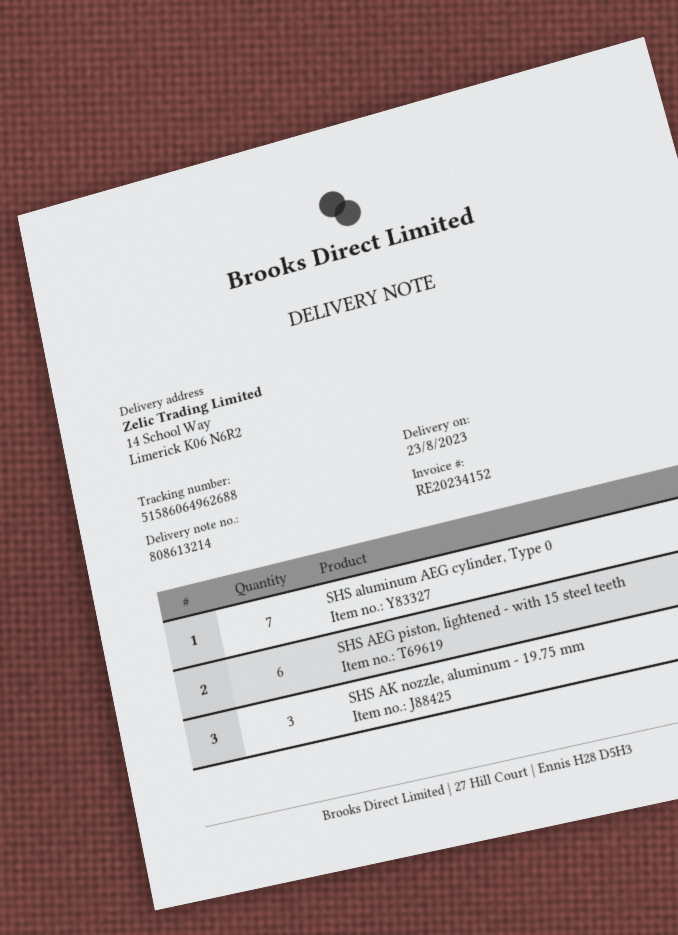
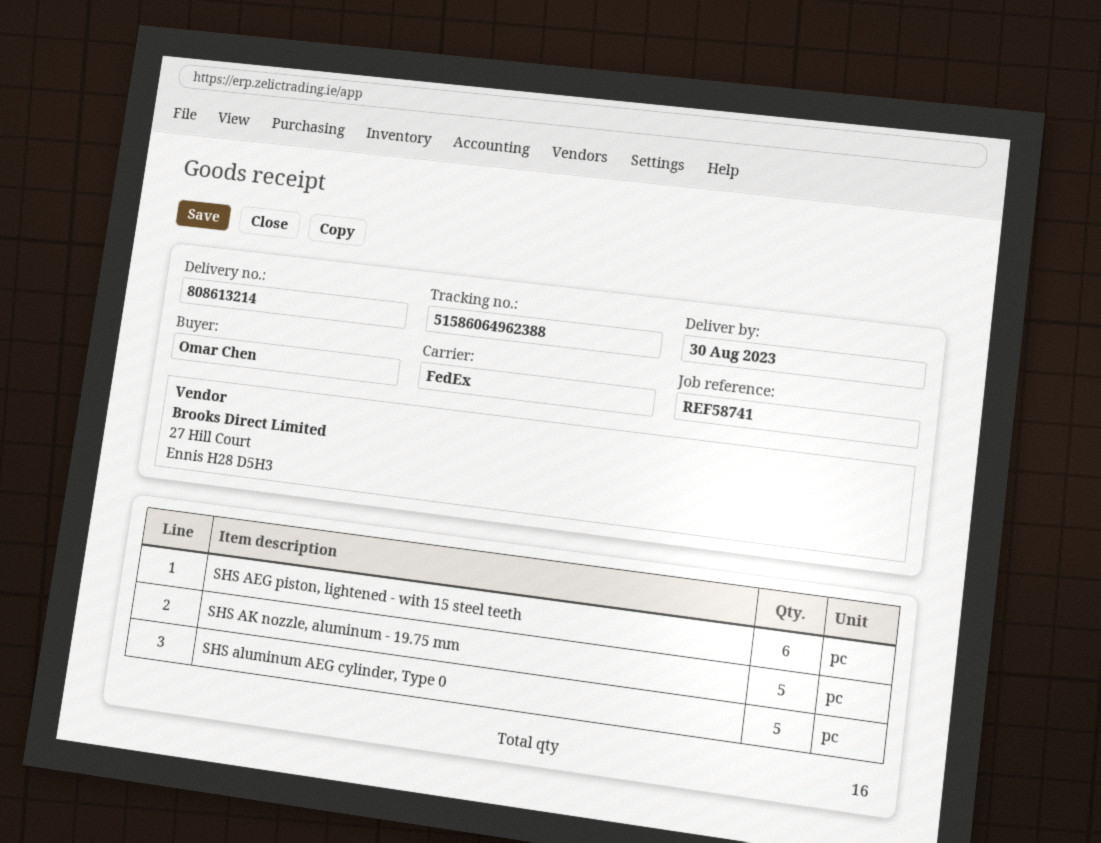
delivery date: 2023-08-23 -> 2023-08-30
tracking number: 51586064962688 -> 51586064962388
SHS aluminum AEG cylinder, Type 0: 7 -> 5
SHS AK nozzle, aluminum - 19.75 mm: 3 -> 5

